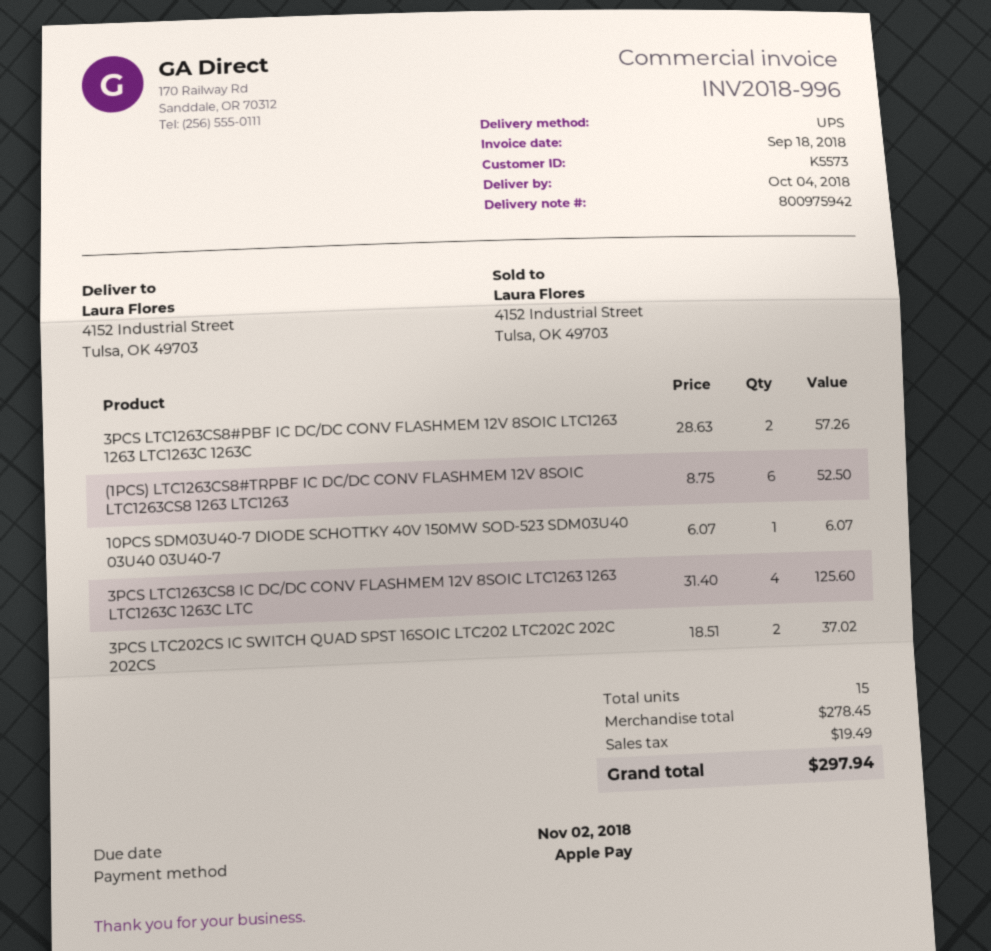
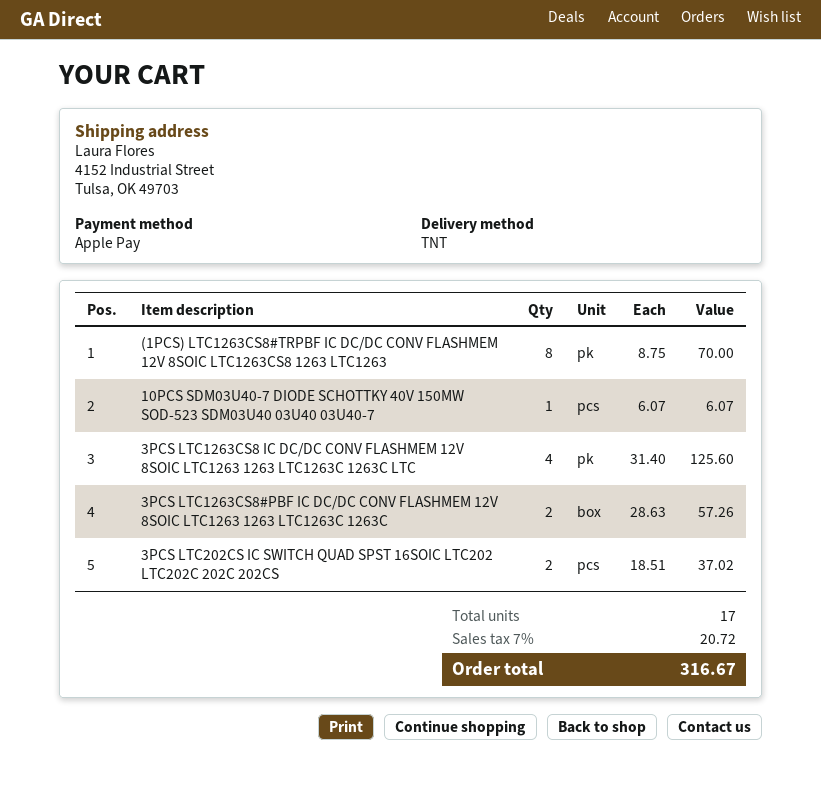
shipping method: UPS -> TNT
(1PCS) LTC1263CS8#TRPBF IC DC/DC CONV FLASHMEM 12V 8SOIC LTC1263CS8 1263 LTC1263: 6 x 8.75 = 52.50 -> 8 x 8.75 = 70.00
total quantity: 15 -> 17
tax: 19.49 -> 20.72
total: 297.94 -> 316.67

